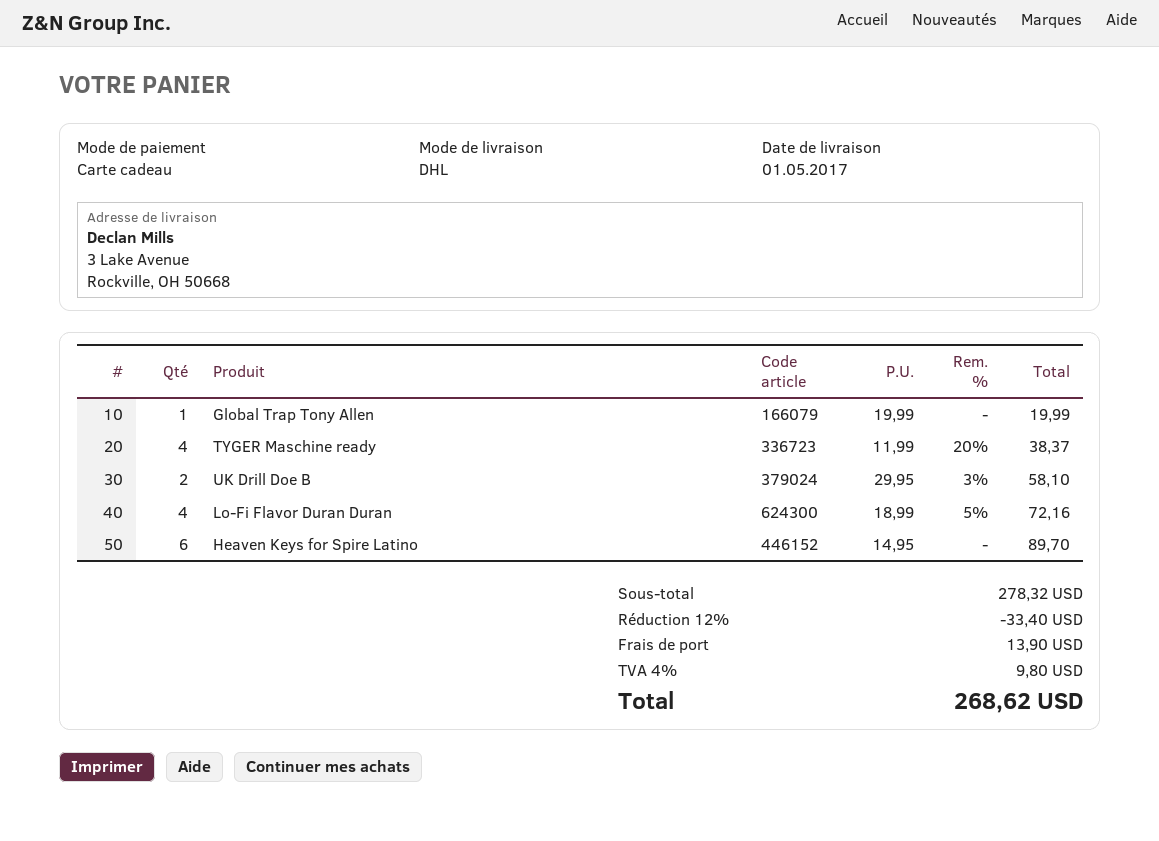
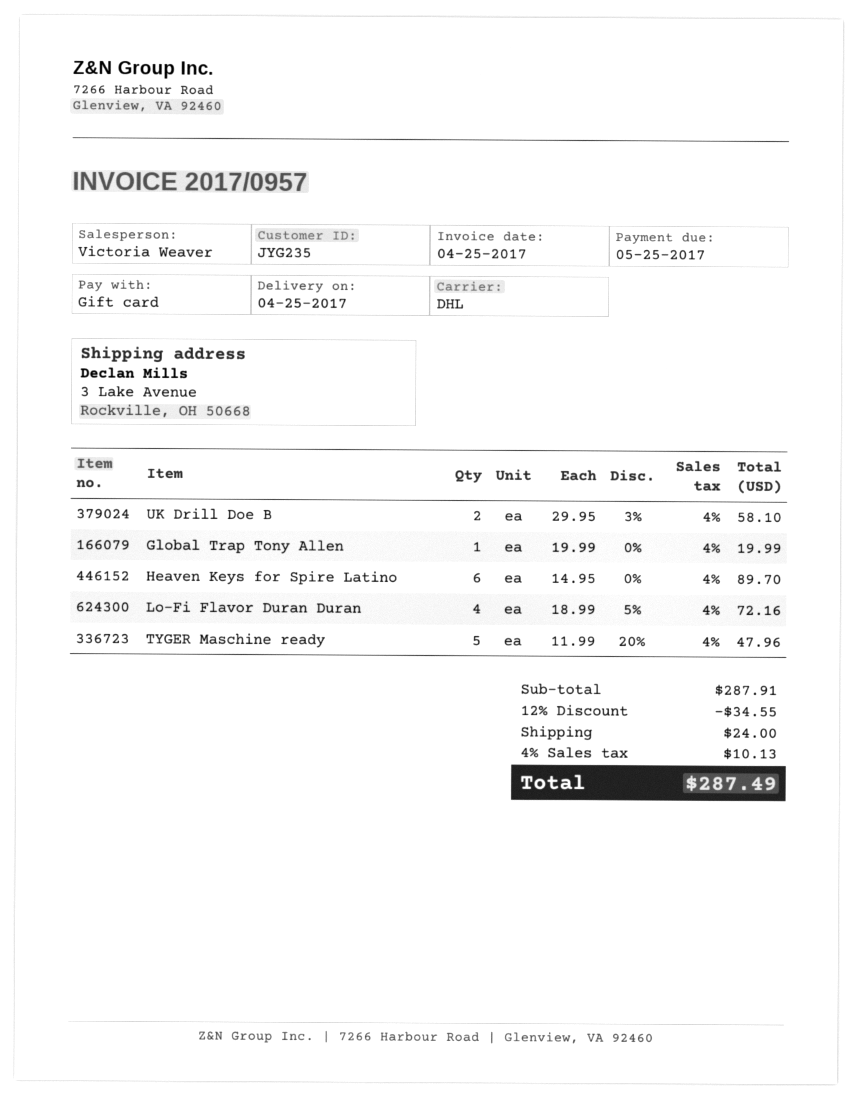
delivery date: 2017-05-01 -> 2017-04-25
TYGER Maschine ready: 4 x 11.99 - 20% = 38.37 -> 5 x 11.99 - 20% = 47.96
subtotal: 278.32 -> 287.91
discount: 12% = 33.40 -> 12% = 34.55
shipping: 13.90 -> 24.00
tax: 4% = 9.80 -> 4% = 10.13
total: 268.62 -> 287.49

